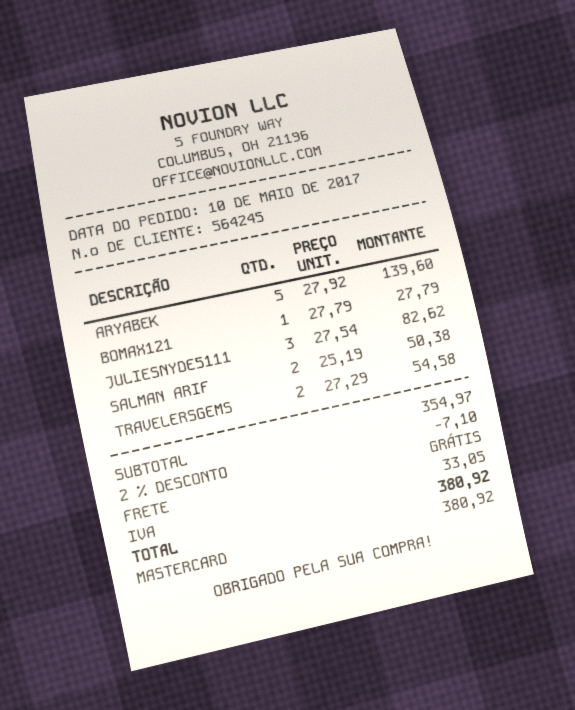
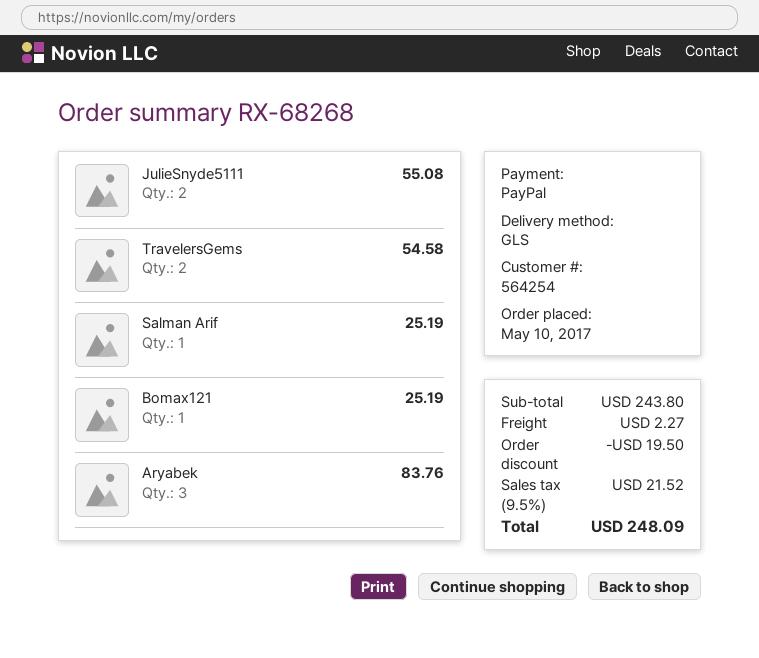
customer number: 564245 -> 564254
payment method: Mastercard -> PayPal
ARYABEK: 5 for 139.60 -> 3 for 83.76
BOMAX121: 1 for 27.79 -> 1 for 25.19
JULIESNYDE5111: 3 for 82.62 -> 2 for 55.08
SALMAN ARIF: 2 for 50.38 -> 1 for 25.19
subtotal: 354.97 -> 243.80
discount: 7.10 -> 19.50
shipping: 0.00 -> 2.27
tax: 33.05 -> 21.52
total: 380.92 -> 248.09

